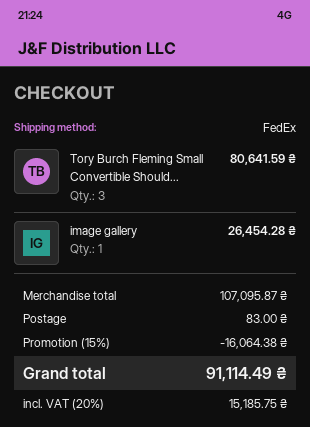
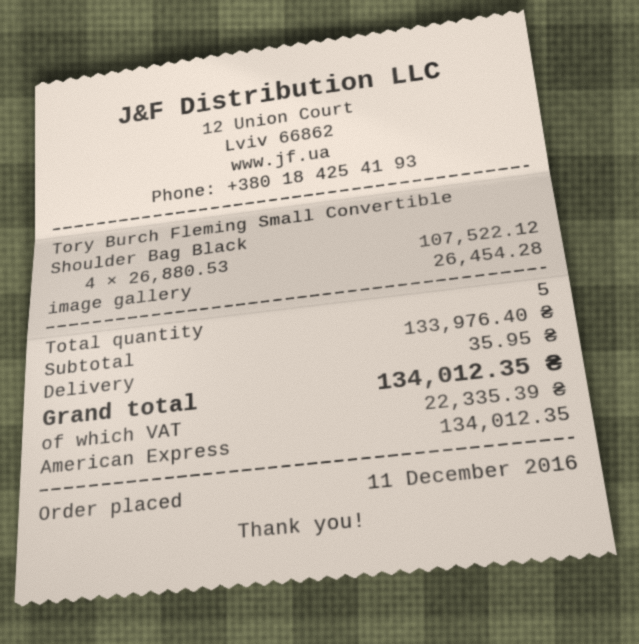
Tory Burch Fleming Small Convertible Should...: 3 for 80641.59 -> 4 for 107522.12
subtotal: 107095.87 -> 133976.40
discount: 15% = 16064.38 -> none
shipping: 83.00 -> 35.95
tax: 15185.75 -> 22335.39
total: 91114.49 -> 134012.35

